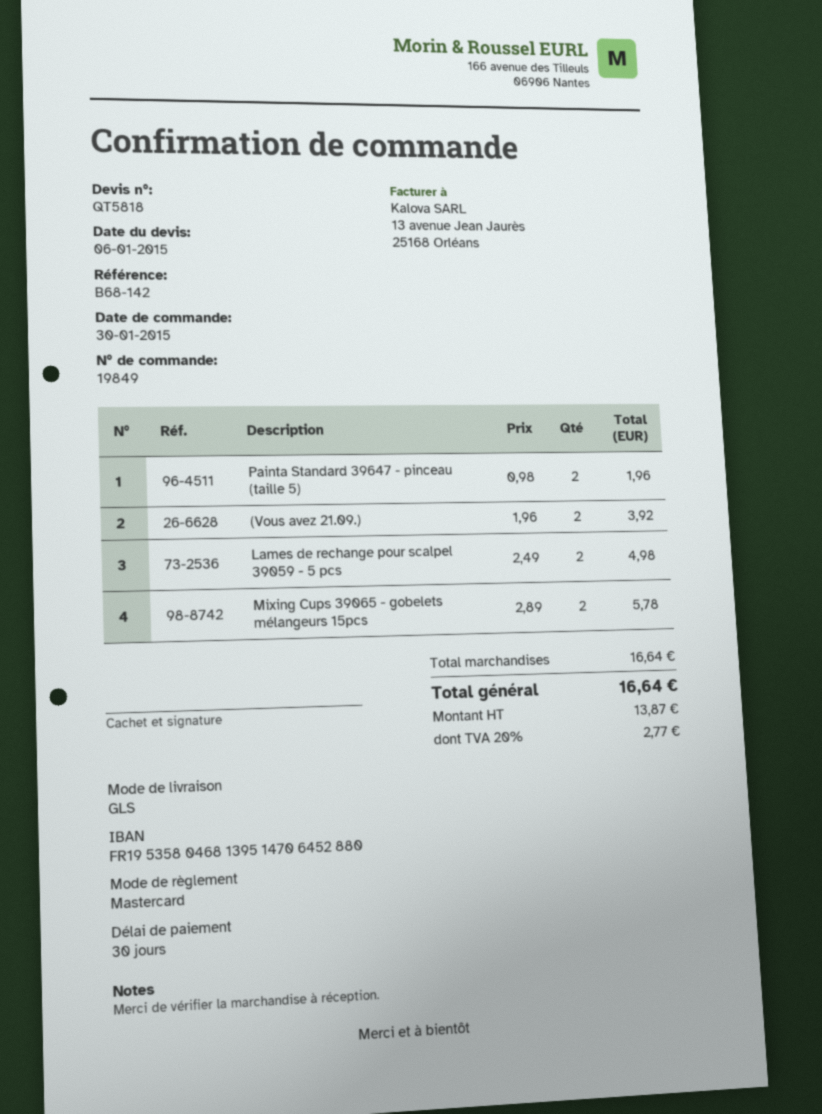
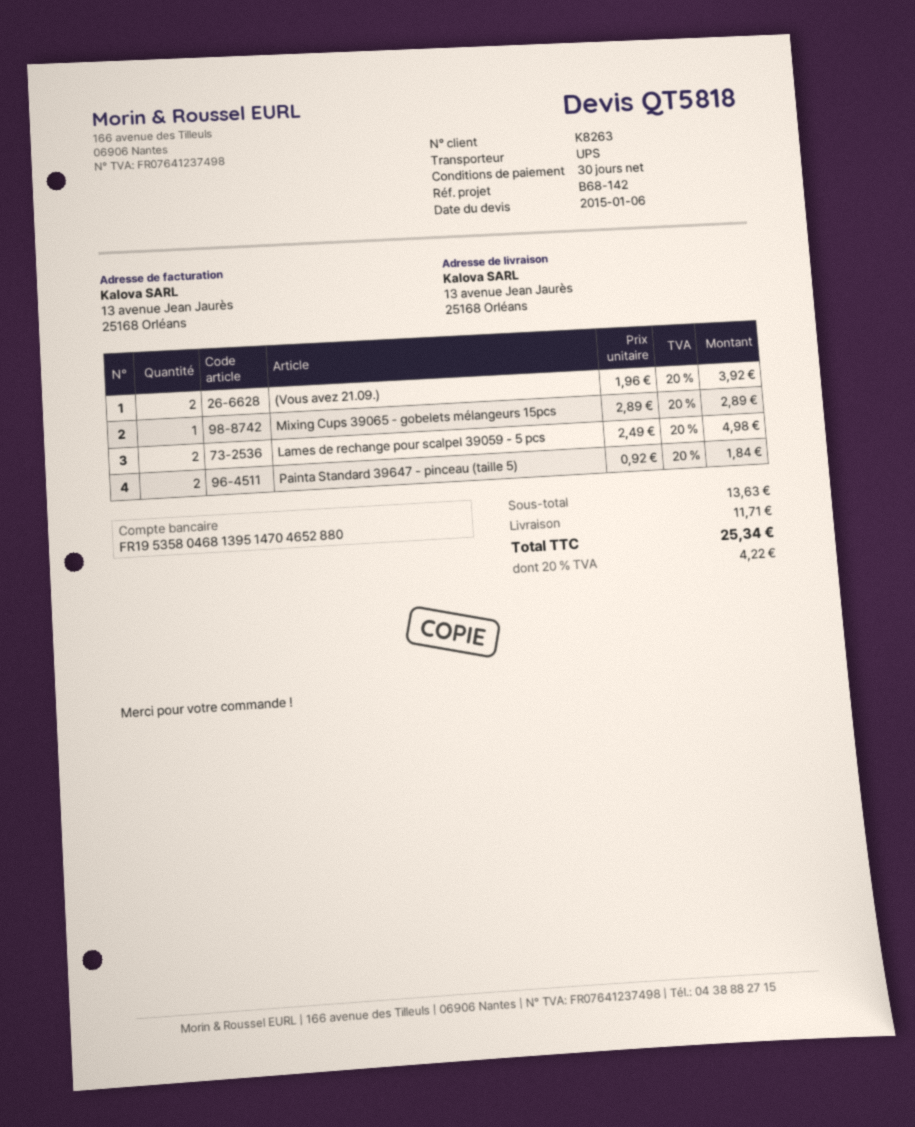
bank account: FR1953580468139514706452880 -> FR1953580468139514704652880
shipping method: GLS -> UPS
Painta Standard 39647 - pinceau (taille 5): 2 x 0.98 = 1.96 -> 2 x 0.92 = 1.84
Mixing Cups 39065 - gobelets mélangeurs 15pcs: 2 x 2.89 = 5.78 -> 1 x 2.89 = 2.89
subtotal: 16.64 -> 13.63
shipping: none -> 11.71
tax: 20% = 2.77 -> 20% = 4.22
total: 16.64 -> 25.34

